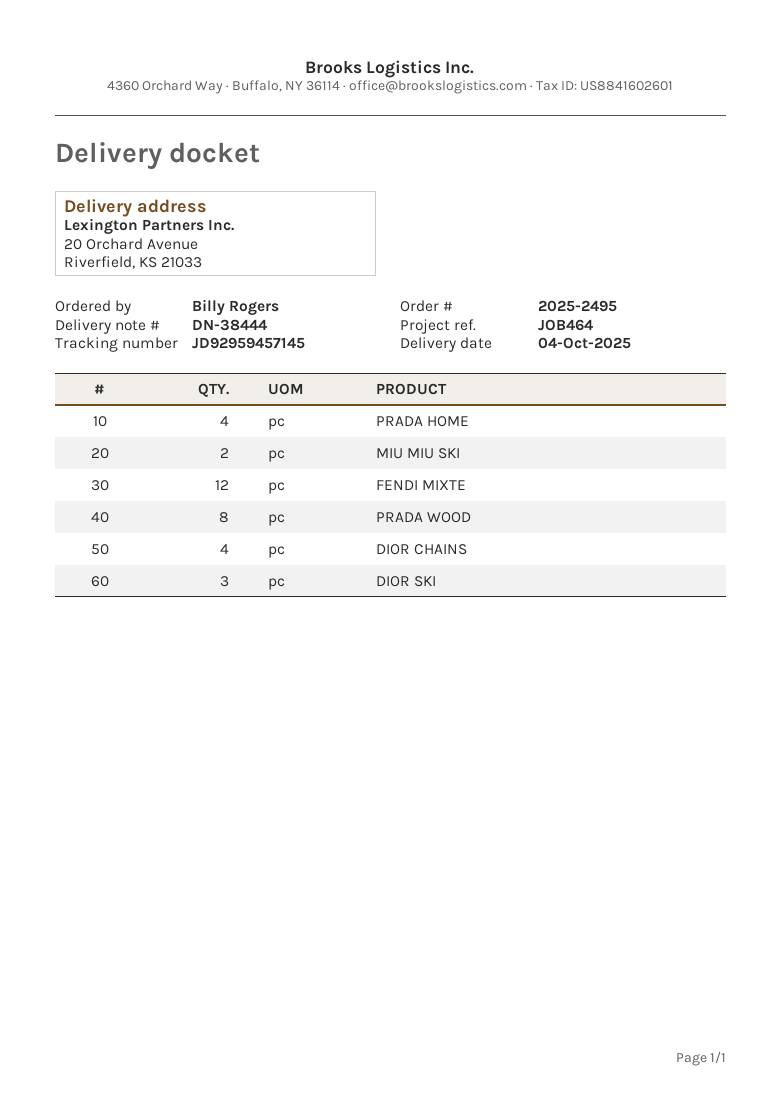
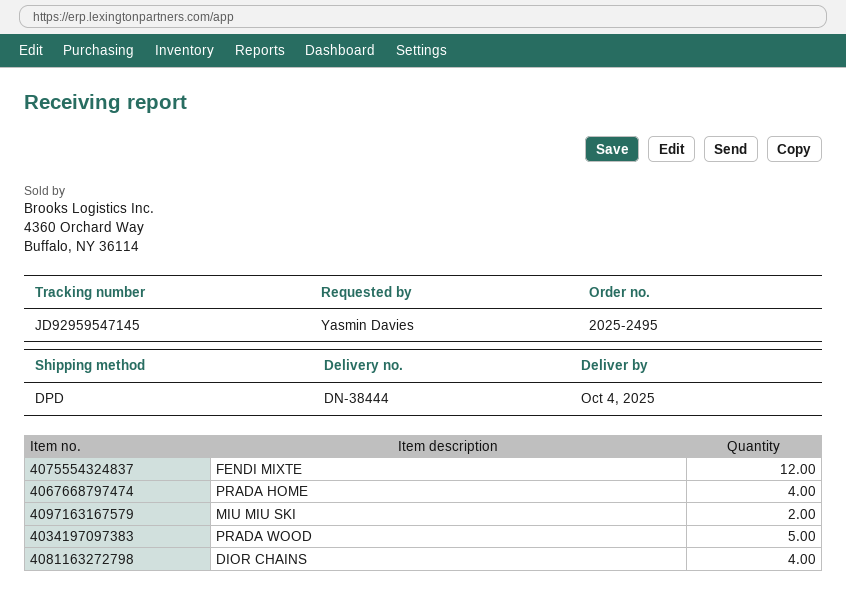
ordered by: Billy Rogers -> Yasmin Davies
tracking number: JD92959457145 -> JD92959547145
PRADA WOOD: 8 -> 5
DIOR SKI: 3 -> none

